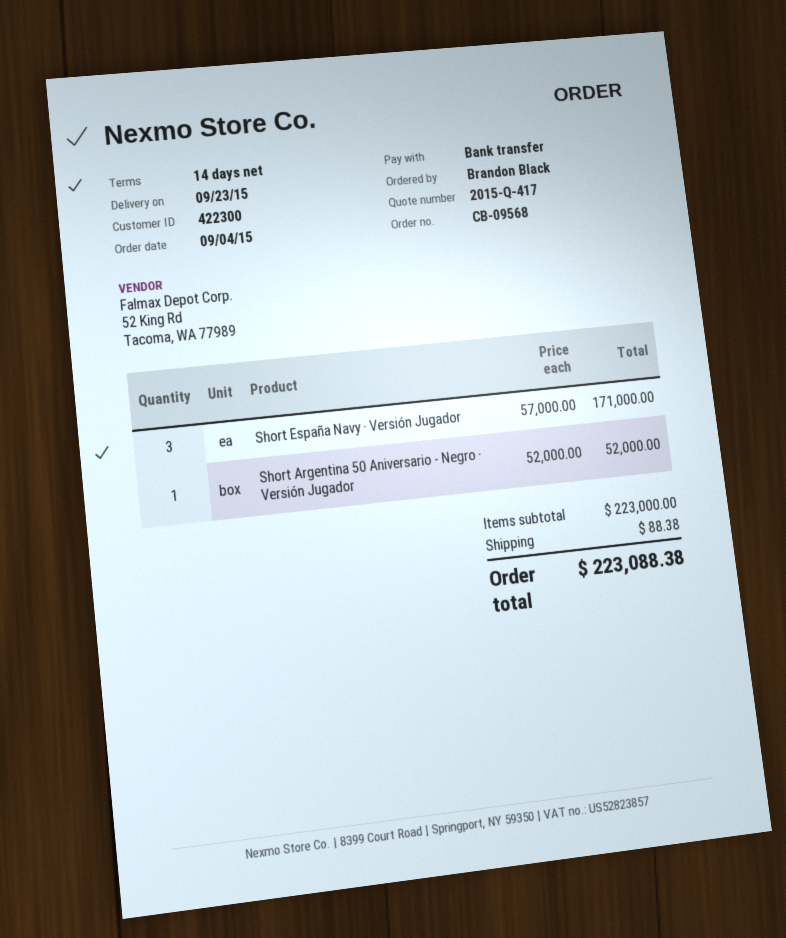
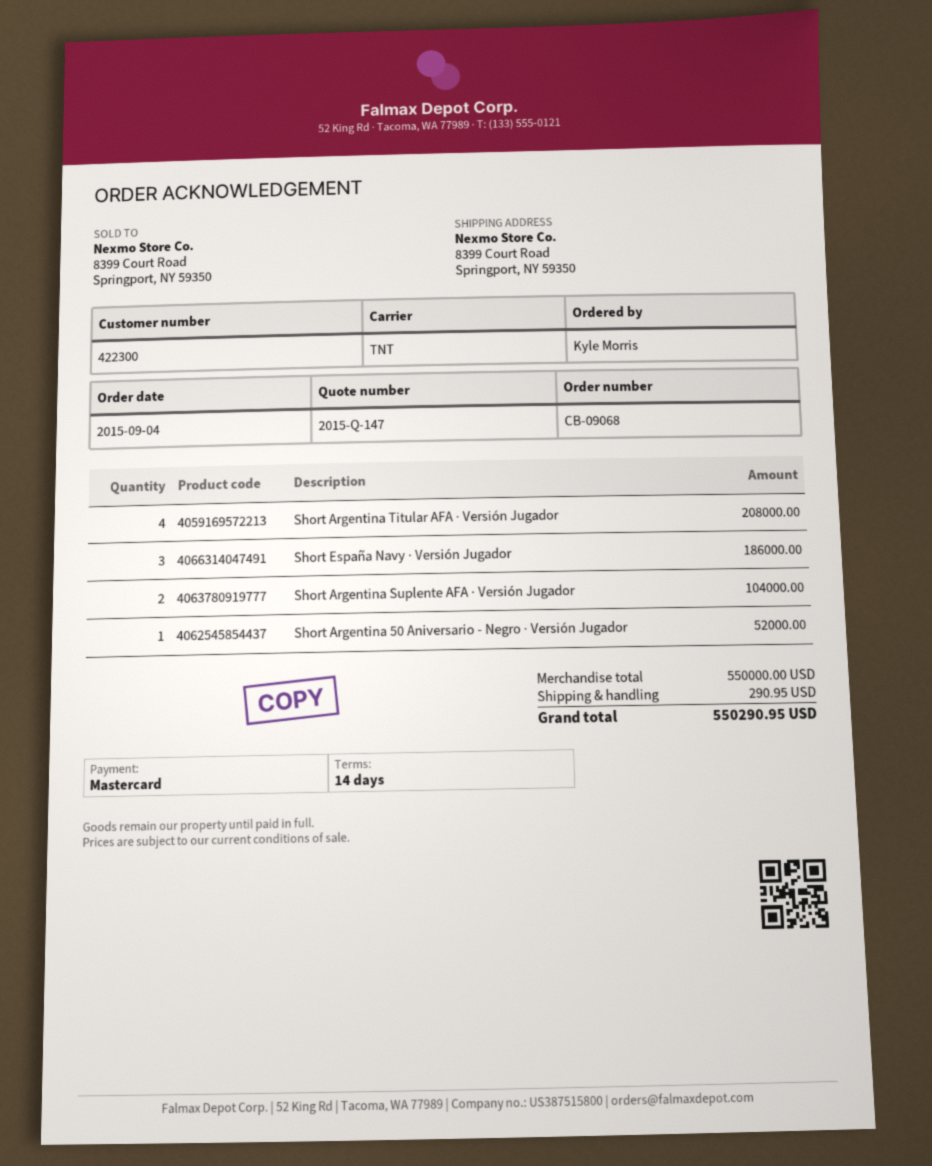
quote number: 2015-Q-417 -> 2015-Q-147
order number: CB-09568 -> CB-09068
ordered by: Brandon Black -> Kyle Morris
payment method: bank transfer -> Mastercard
Short España Navy · Versión Jugador: 3 for 171000.00 -> 3 for 186000.00
Short Argentina Titular AFA · Versión Jugador: none -> 4 for 208000.00
Short Argentina Suplente AFA · Versión Jugador: none -> 2 for 104000.00
subtotal: 223000.00 -> 550000.00
shipping: 88.38 -> 290.95
total: 223088.38 -> 550290.95

